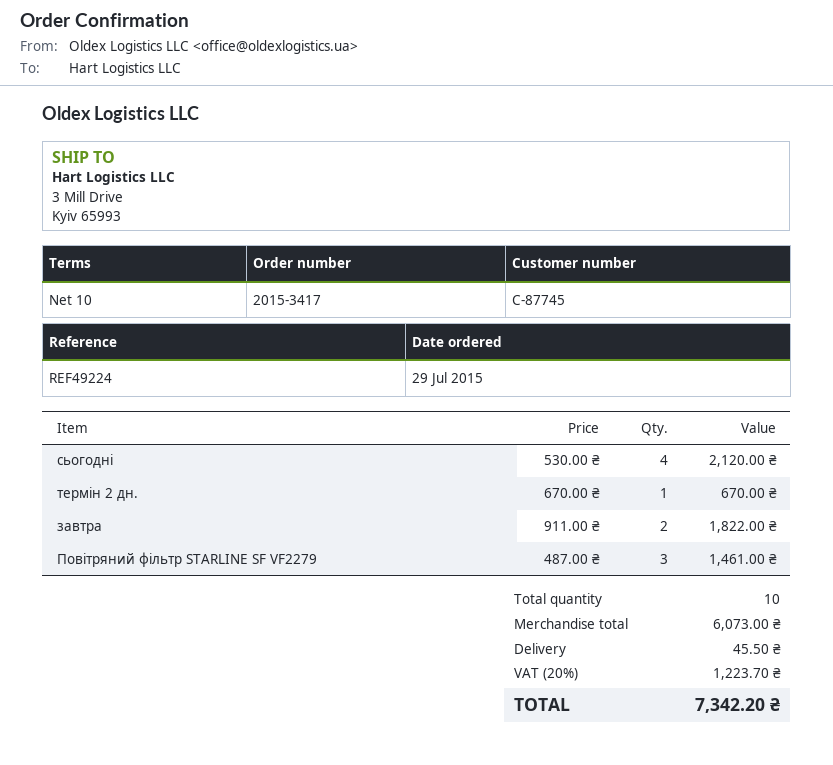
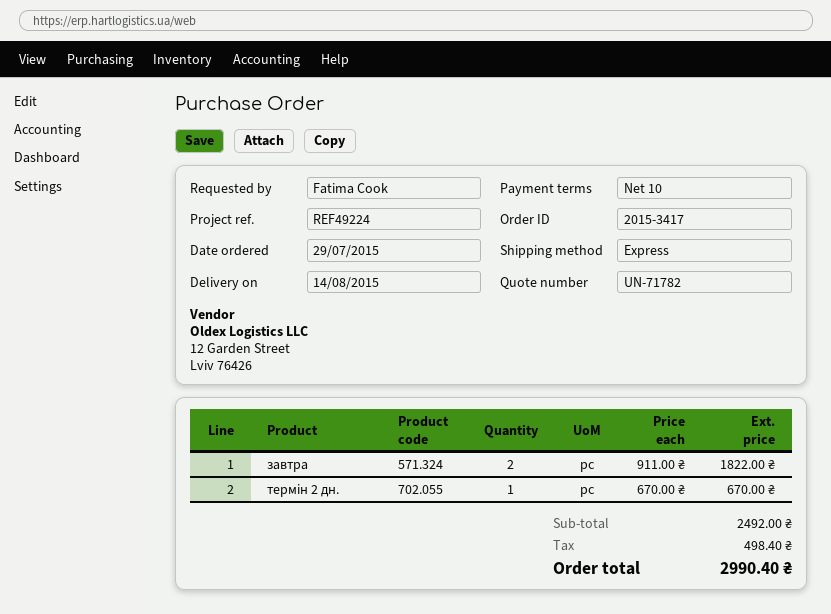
сьогодні: 4 x 530.00 = 2120.00 -> none
Повітряний фільтр STARLINE SF VF2279: 3 x 487.00 = 1461.00 -> none
subtotal: 6073.00 -> 2492.00
shipping: 45.50 -> none
tax: 1223.70 -> 498.40
total: 7342.20 -> 2990.40

